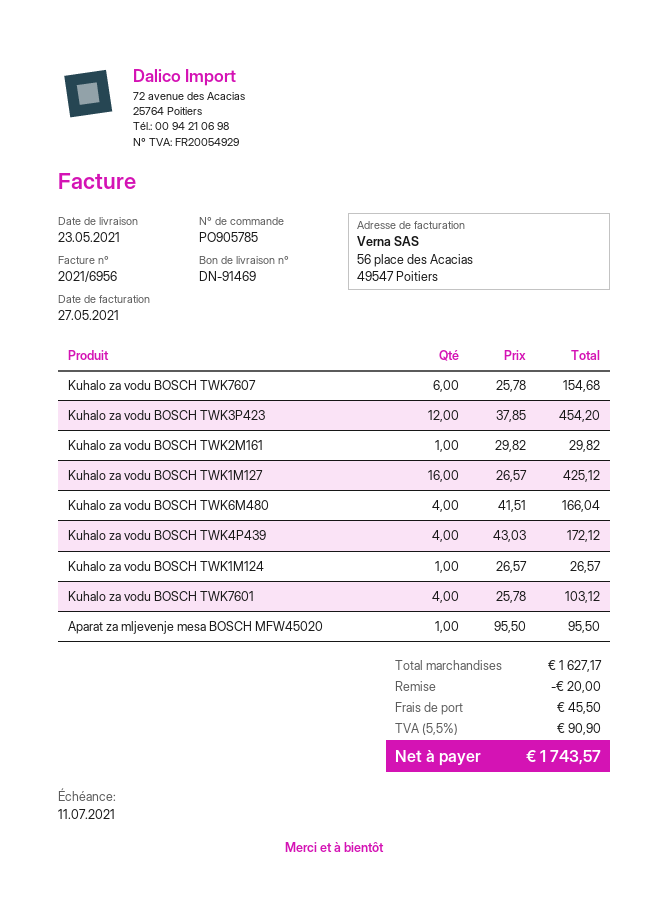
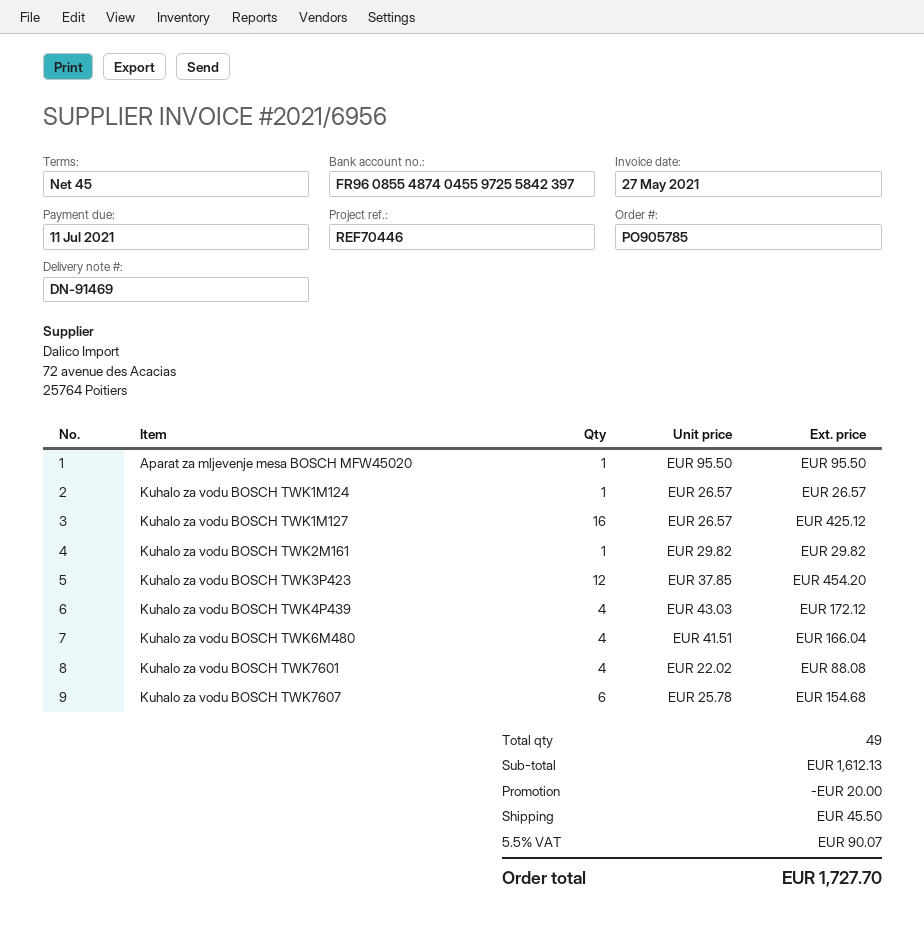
Kuhalo za vodu BOSCH TWK7601: 4 x 25.78 = 103.12 -> 4 x 22.02 = 88.08
subtotal: 1627.17 -> 1612.13
tax: 5.5% = 90.90 -> 5.5% = 90.07
total: 1743.57 -> 1727.70

